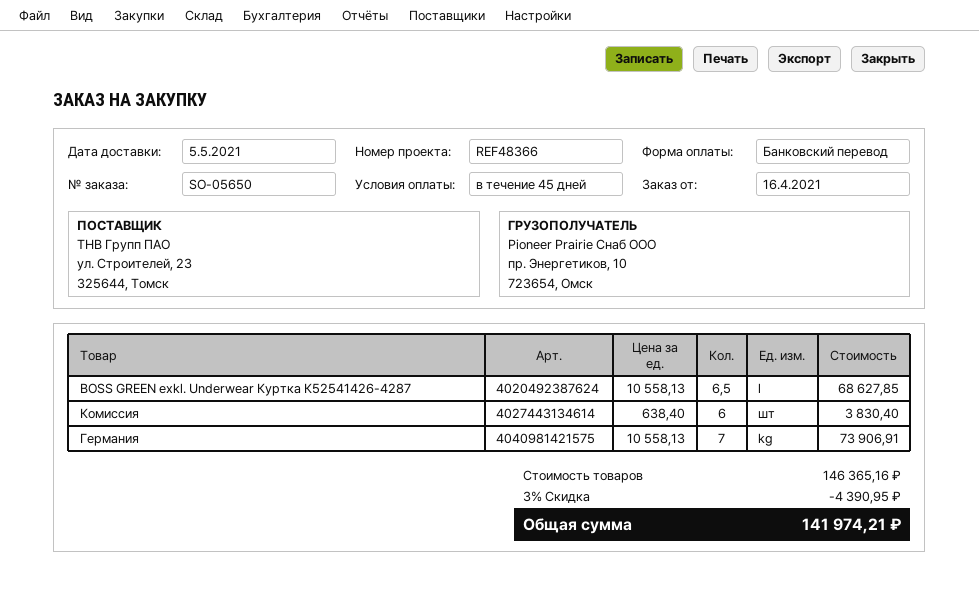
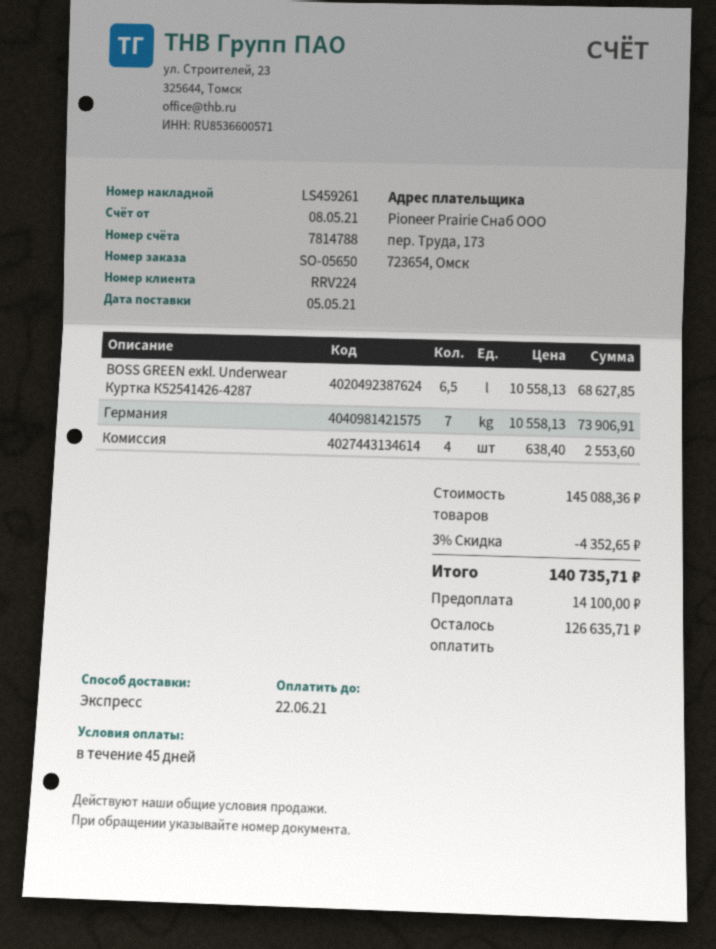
Комиссия: 6 x 638.40 = 3830.40 -> 4 x 638.40 = 2553.60
subtotal: 146365.16 -> 145088.36
discount: 3% = 4390.95 -> 3% = 4352.65
total: 141974.21 -> 140735.71

